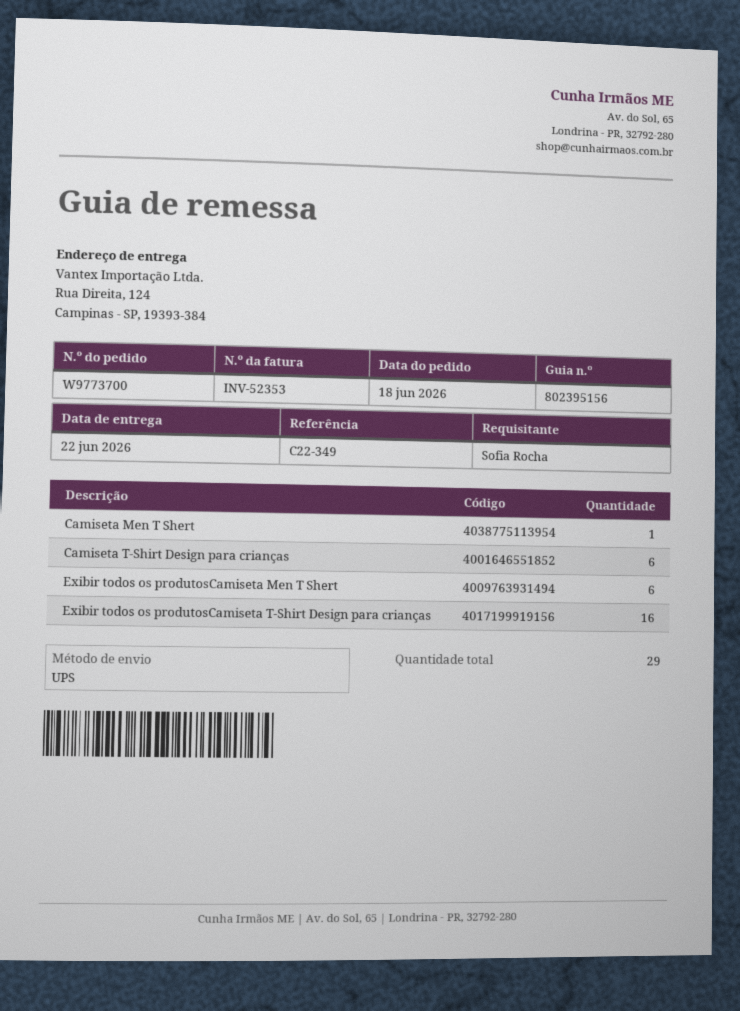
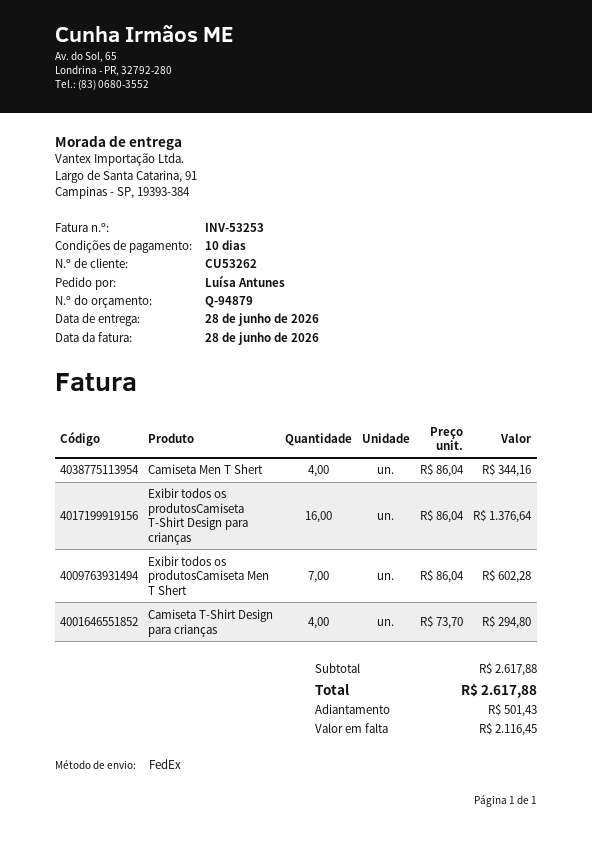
delivery date: 2026-06-22 -> 2026-06-28
invoice number: INV-52353 -> INV-53253
ordered by: Sofia Rocha -> Luísa Antunes
shipping method: UPS -> FedEx
ship to: Rua Direita, 124, Campinas - SP, 19393-384 -> Largo de Santa Catarina, 91, Campinas - SP, 19393-384
Camiseta Men T Shert: 1 -> 4
Camiseta T-Shirt Design para crianças: 6 -> 4
Exibir todos os produtosCamiseta Men T Shert: 6 -> 7

